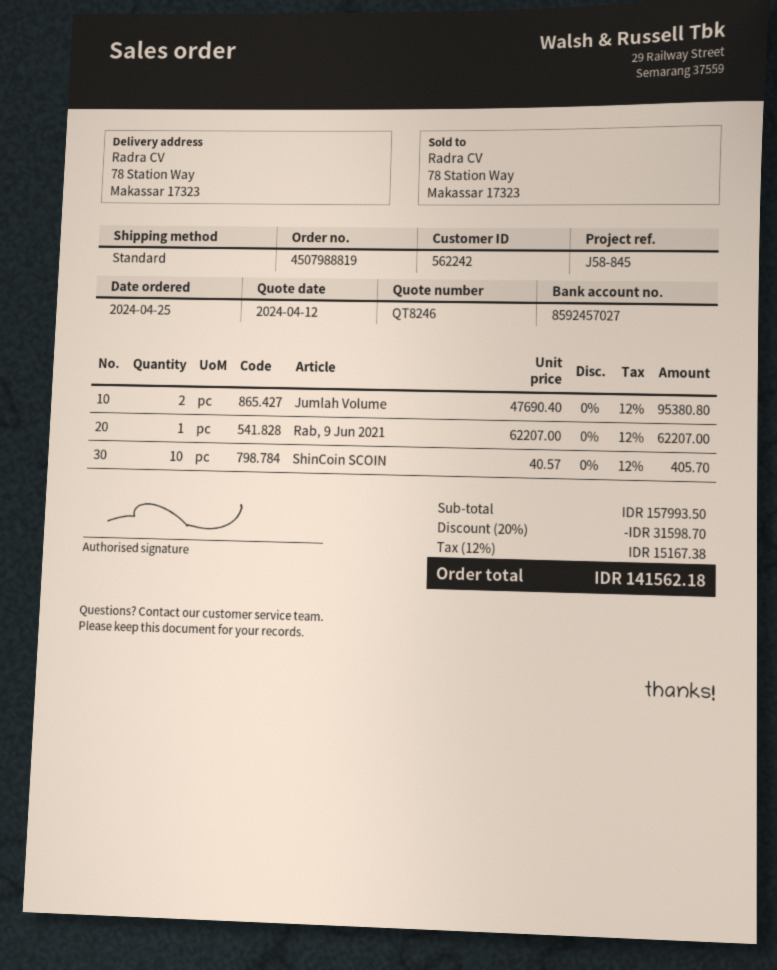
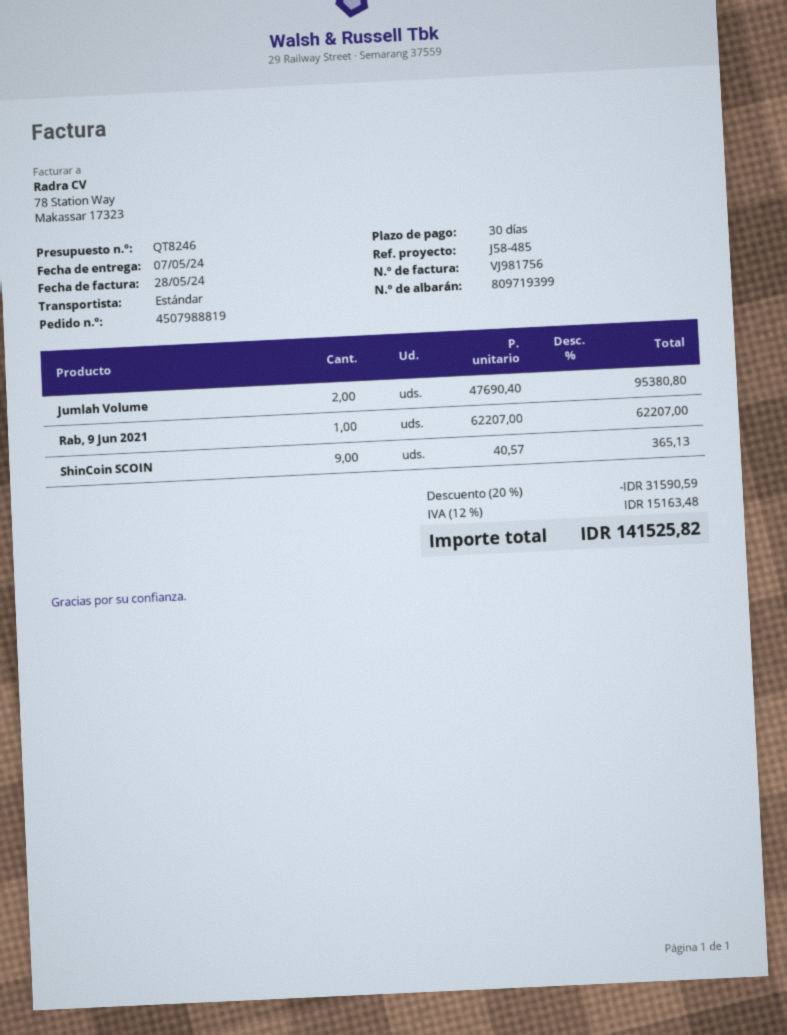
reference: J58-845 -> J58-485
ShinCoin SCOIN: 10 x 40.57 = 405.70 -> 9 x 40.57 = 365.13
discount: 20% = 31598.70 -> 20% = 31590.59
tax: 12% = 15167.38 -> 12% = 15163.48
total: 141562.18 -> 141525.82

